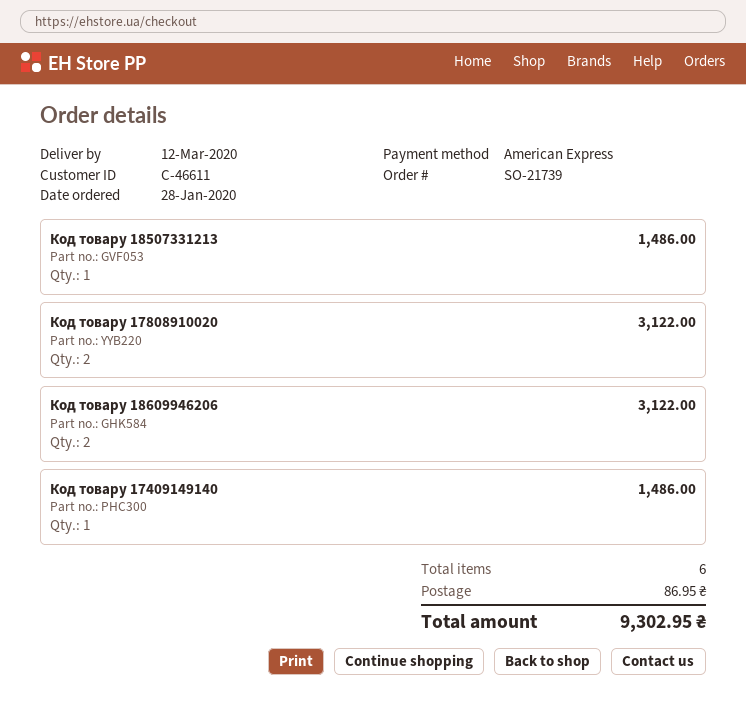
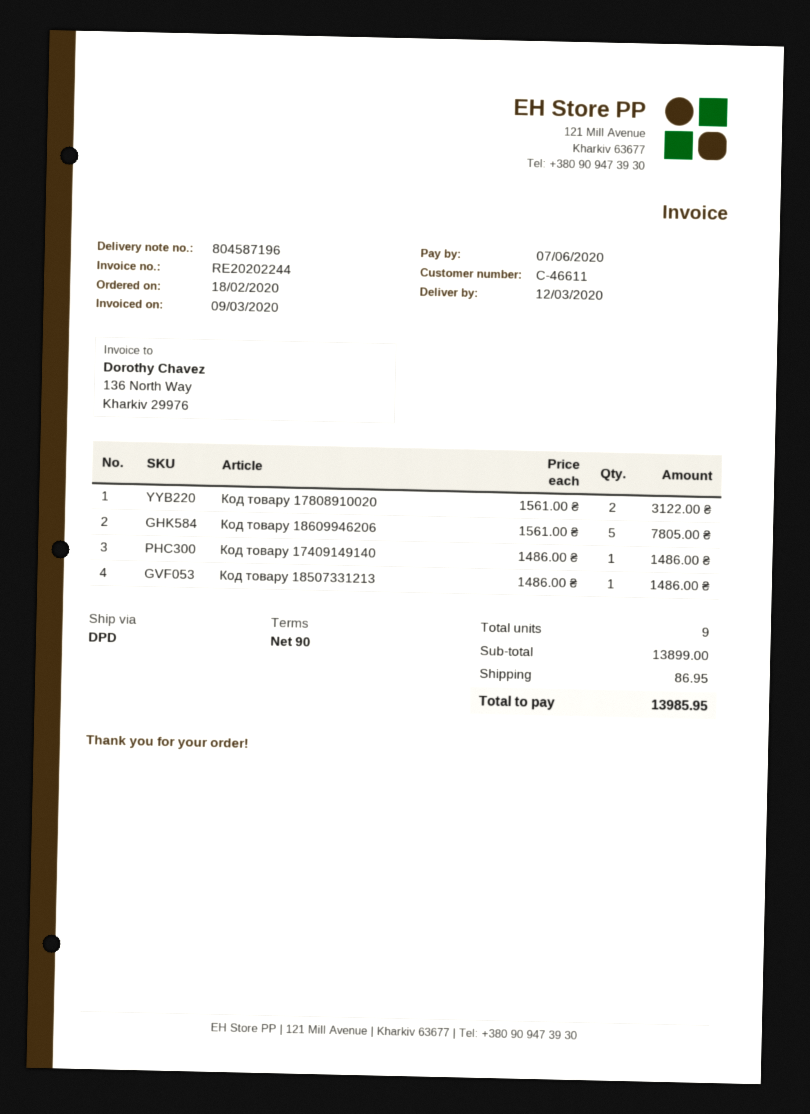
order date: 2020-01-28 -> 2020-02-18
Код товару 18609946206: 2 for 3122.00 -> 5 for 7805.00
total quantity: 6 -> 9
total: 9302.95 -> 13985.95

